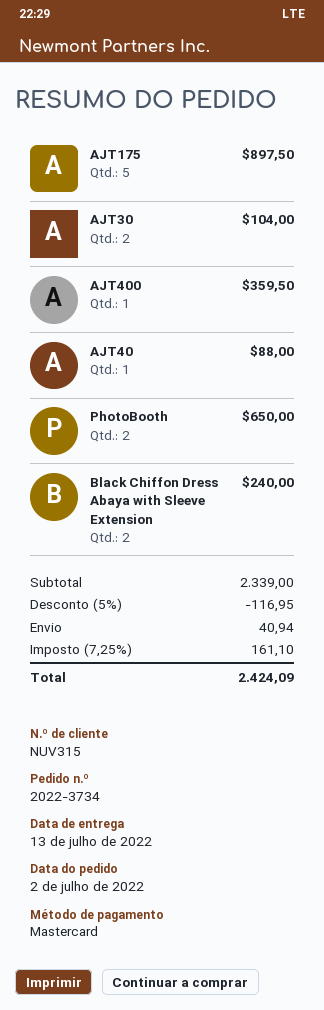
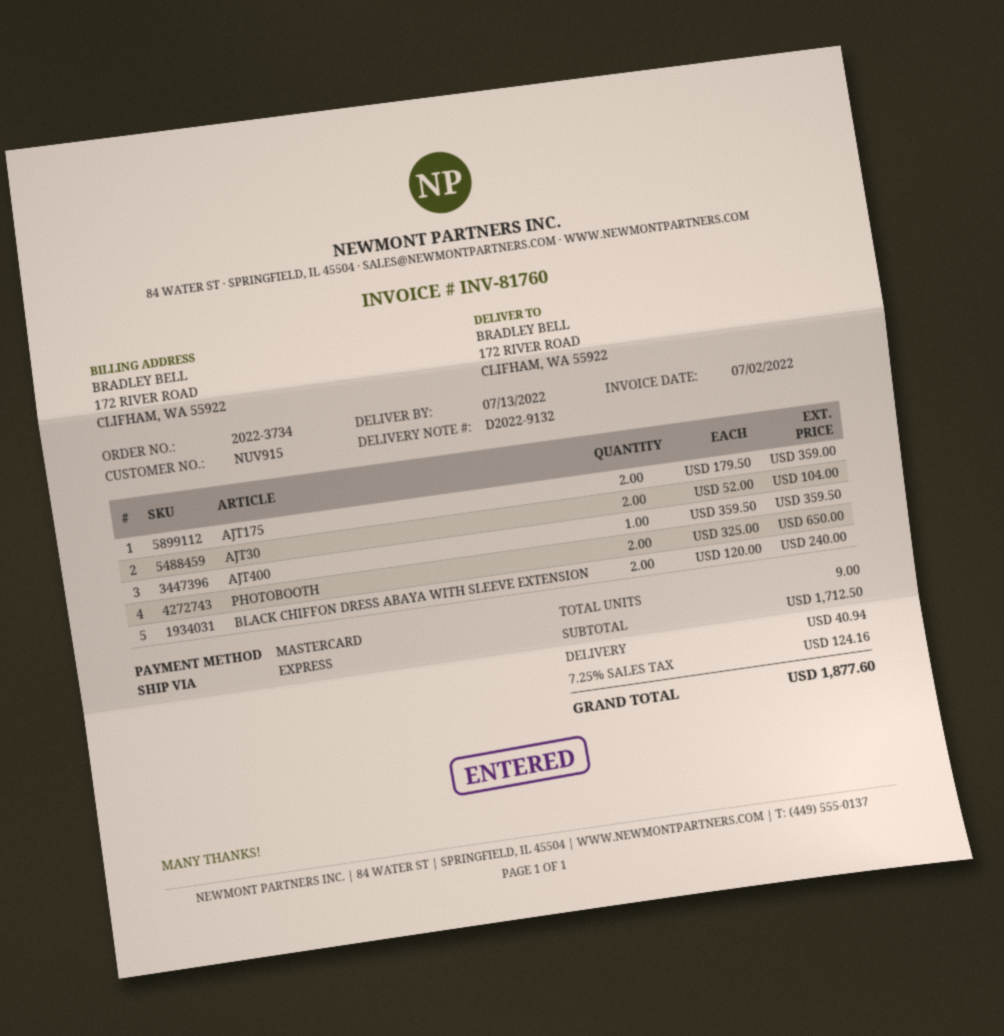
customer number: NUV315 -> NUV915
AJT175: 5 for 897.50 -> 2 for 359.00
AJT40: 1 for 88.00 -> none
subtotal: 2339.00 -> 1712.50
discount: 5% = 116.95 -> none
tax: 7.25% = 161.10 -> 7.25% = 124.16
total: 2424.09 -> 1877.60

